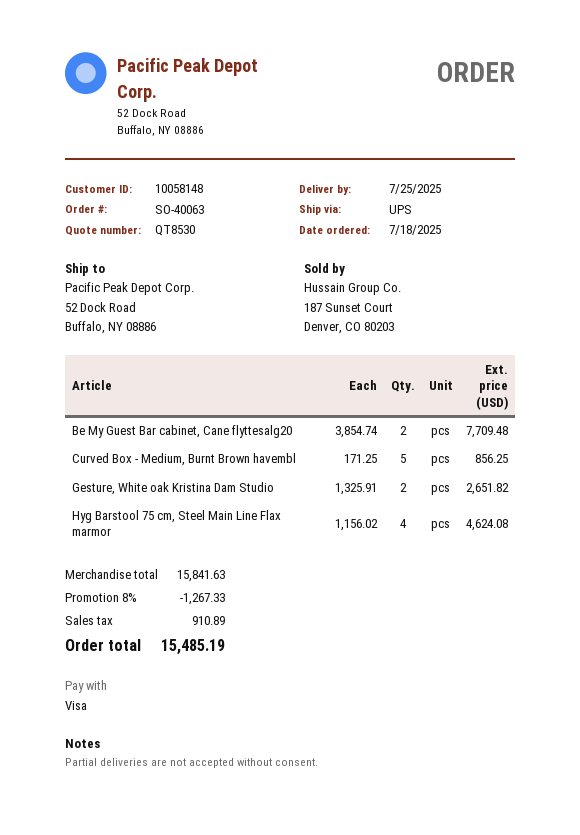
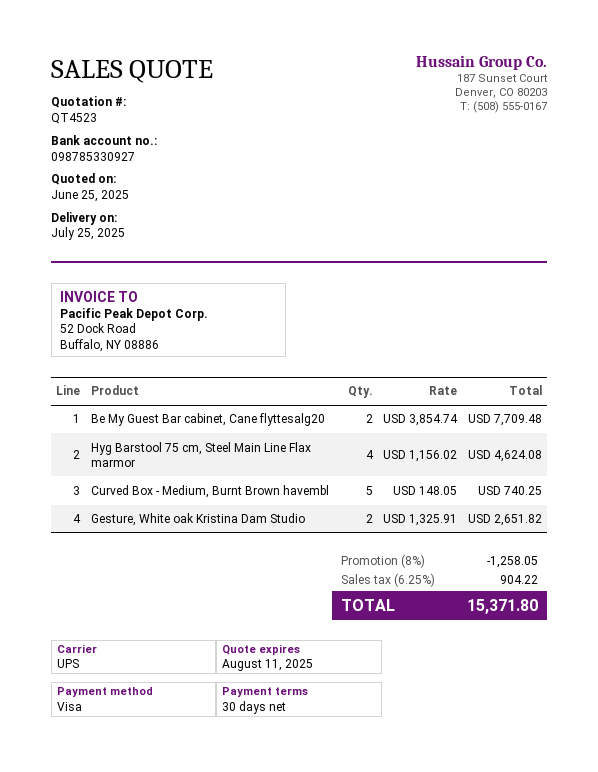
quote number: QT8530 -> QT4523
Curved Box - Medium, Burnt Brown havembl: 5 x 171.25 = 856.25 -> 5 x 148.05 = 740.25
discount: 8% = 1267.33 -> 8% = 1258.05
tax: 910.89 -> 904.22
total: 15485.19 -> 15371.80

